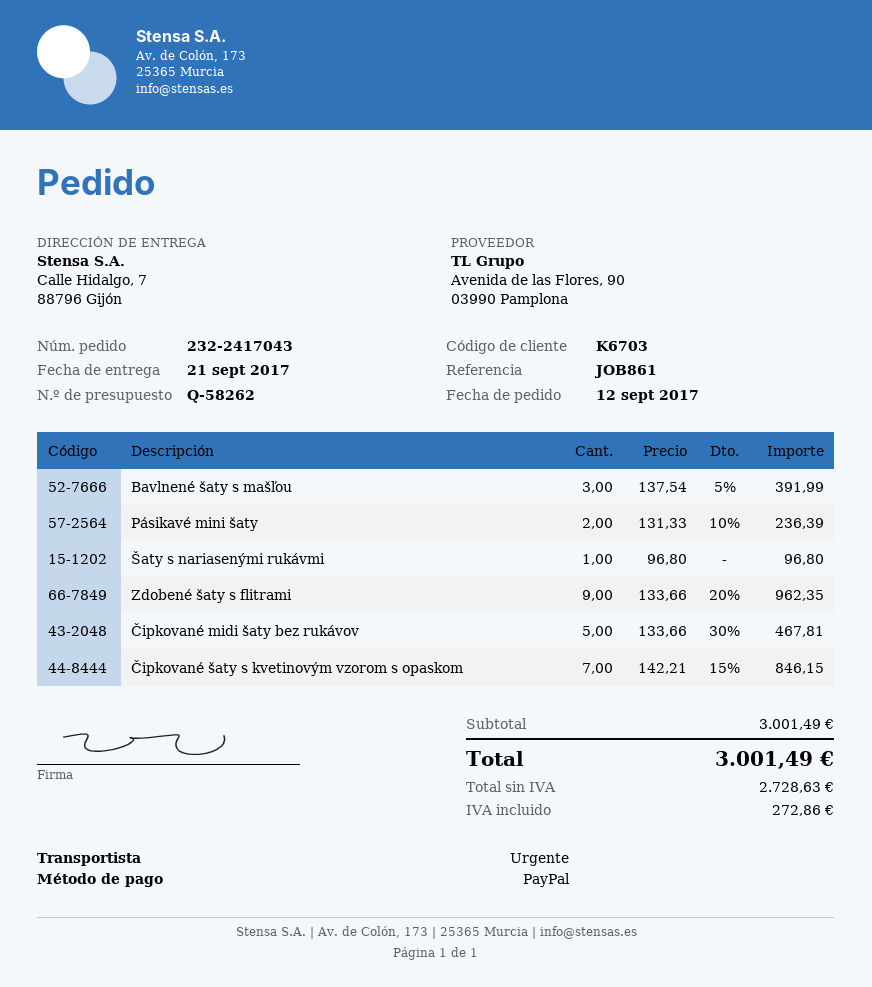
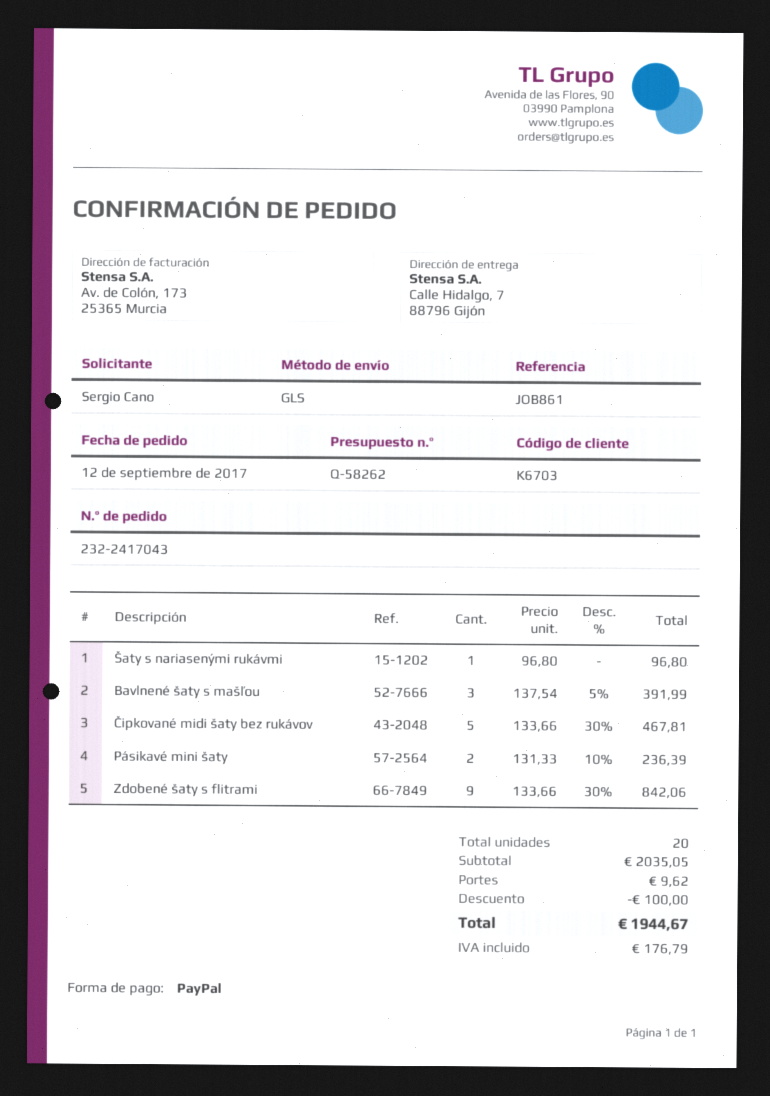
shipping method: express -> GLS
Zdobené šaty s flitrami: 9 x 133.66 - 20% = 962.35 -> 9 x 133.66 - 30% = 842.06
Čipkované šaty s kvetinovým vzorom s opaskom: 7 x 142.21 - 15% = 846.15 -> none
subtotal: 3001.49 -> 2035.05
discount: none -> 100.00
shipping: none -> 9.62
tax: 272.86 -> 176.79
total: 3001.49 -> 1944.67

